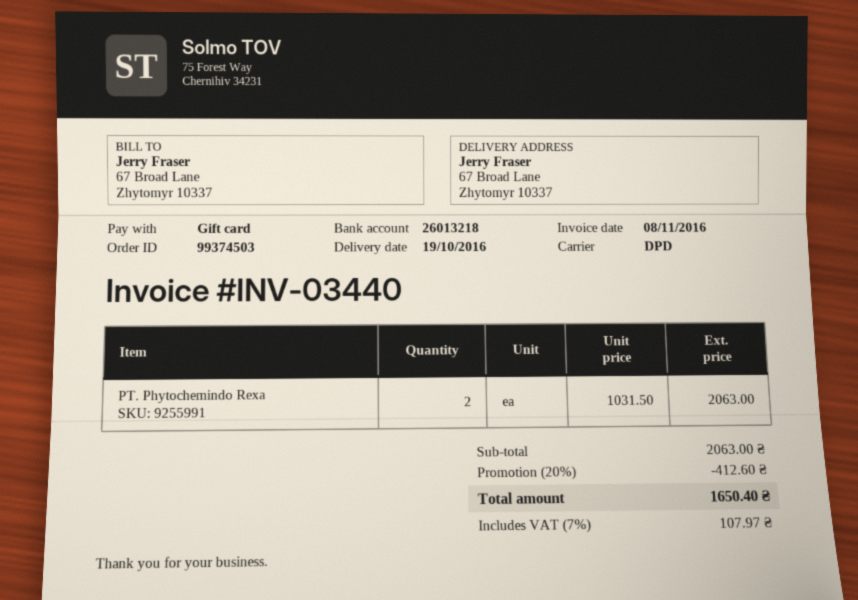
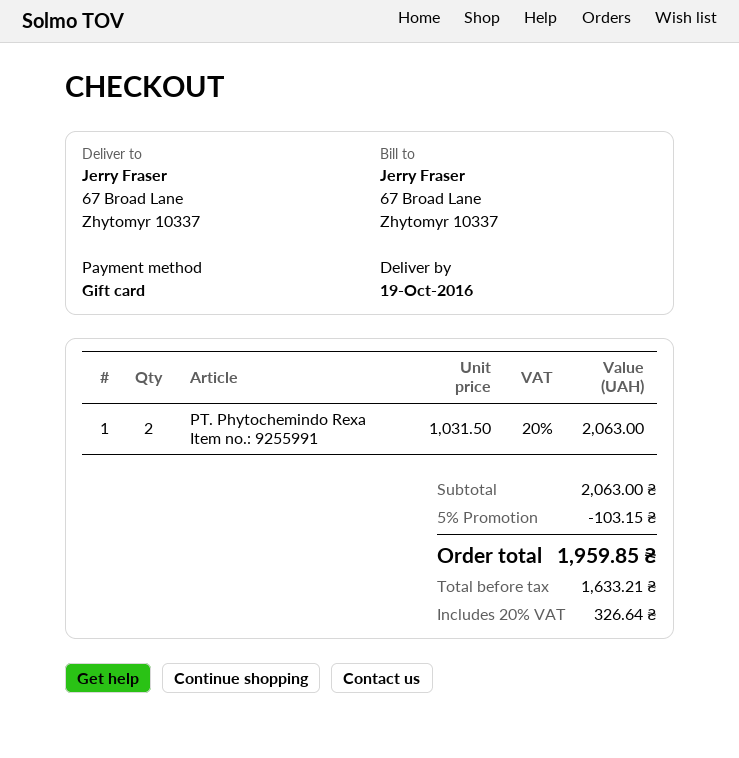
discount: 20% = 412.60 -> 5% = 103.15
tax: 7% = 107.97 -> 20% = 326.64
total: 1650.40 -> 1959.85

